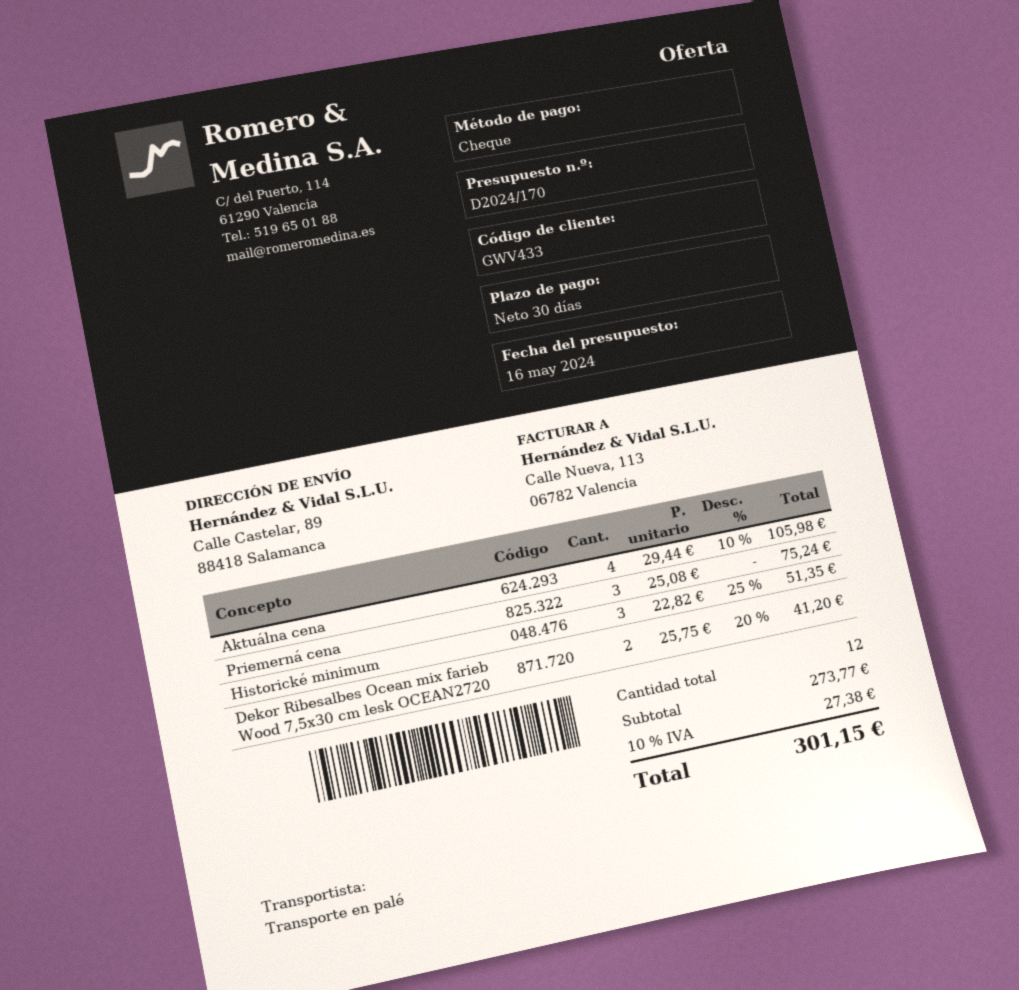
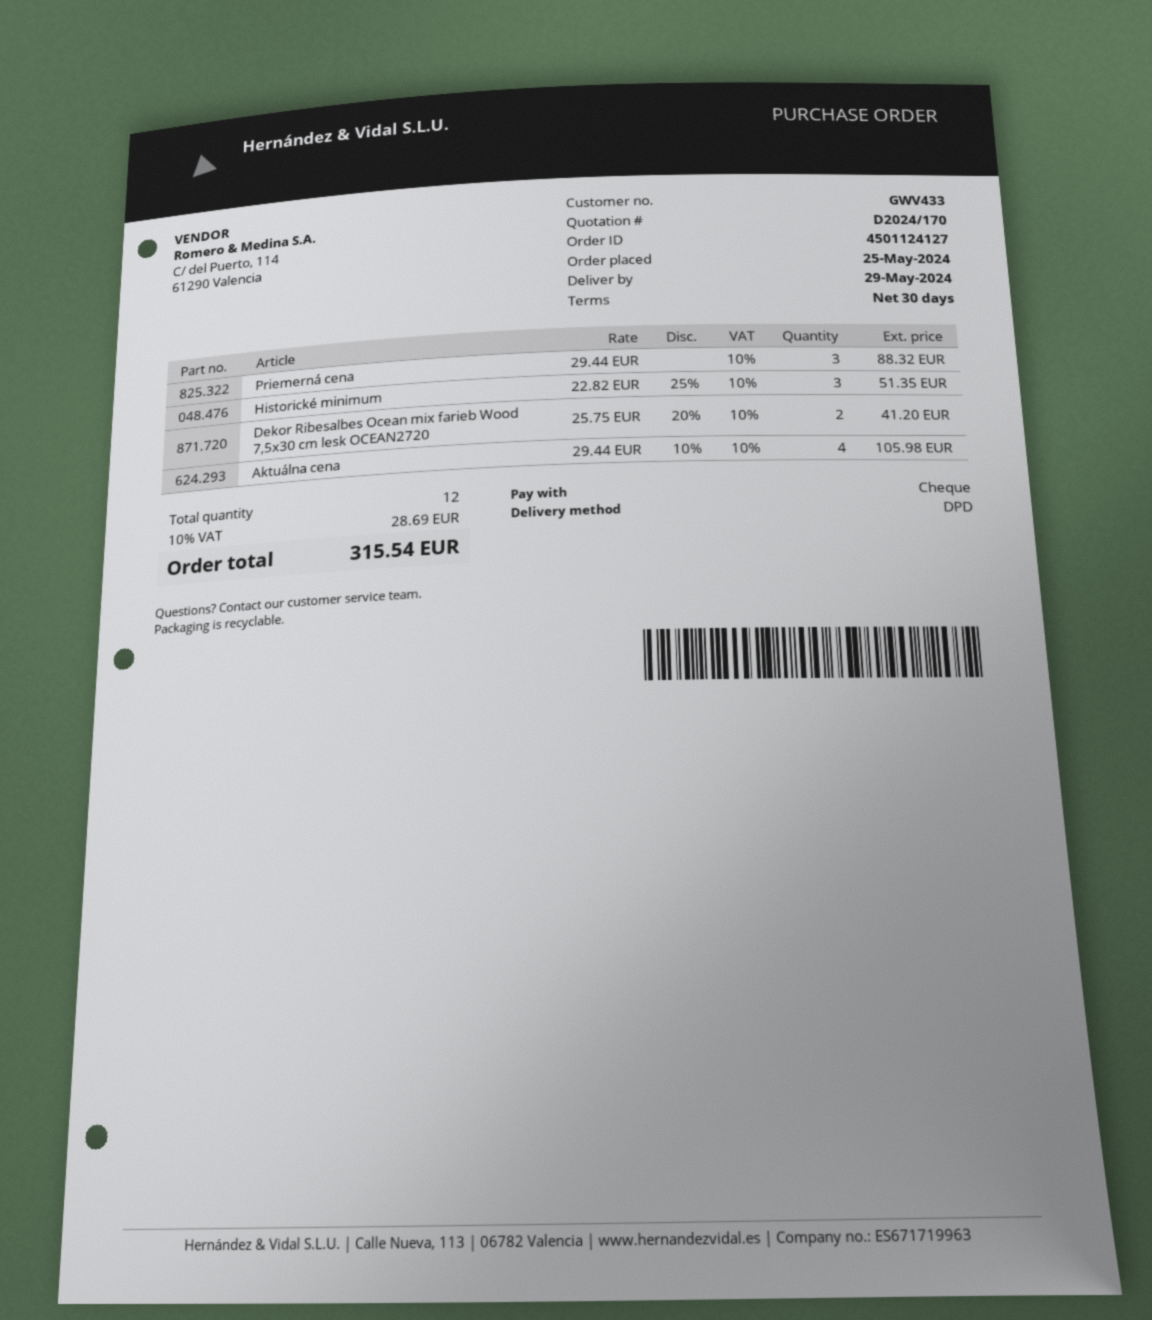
shipping method: pallet freight -> DPD
Priemerná cena: 3 x 25.08 = 75.24 -> 3 x 29.44 = 88.32
tax: 10% = 27.38 -> 10% = 28.69
total: 301.15 -> 315.54

